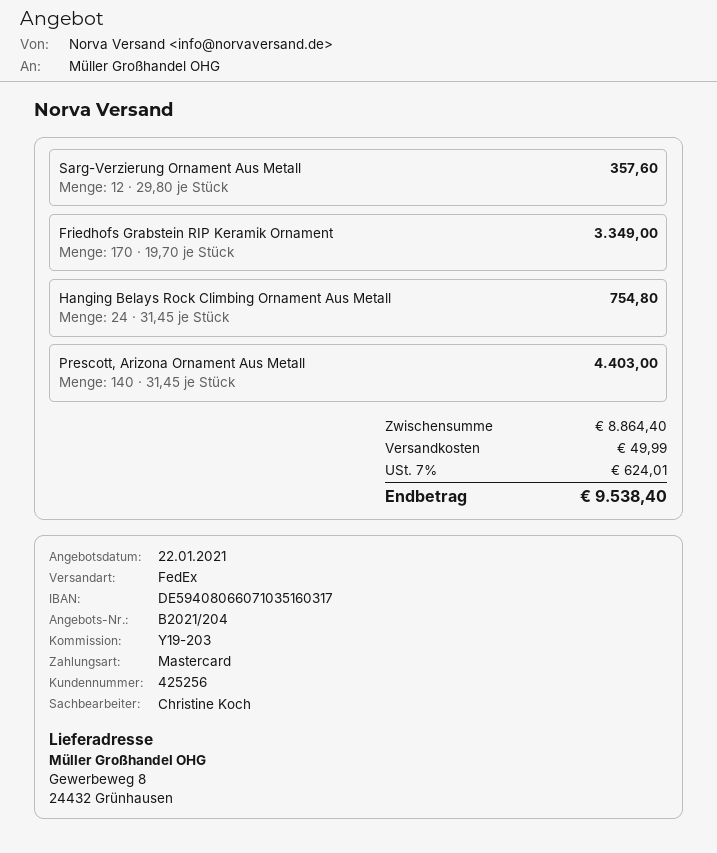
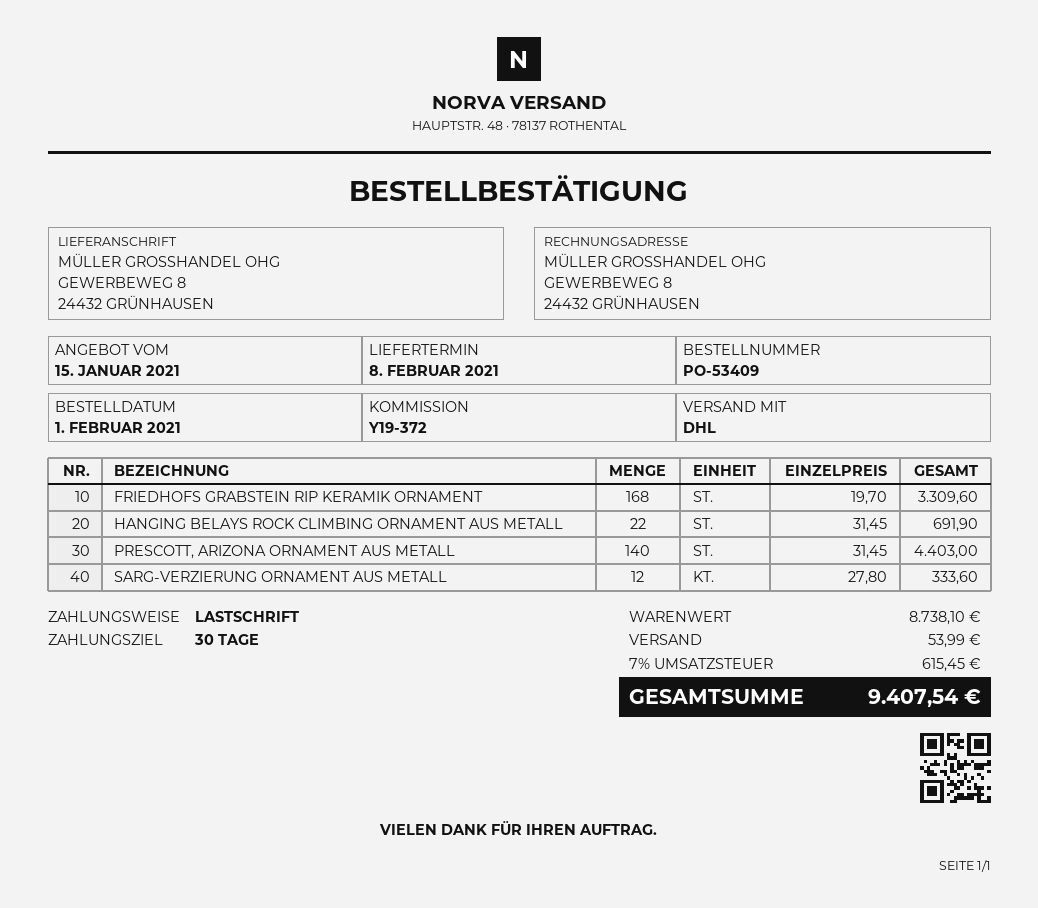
quote date: 2021-01-22 -> 2021-01-15
reference: Y19-203 -> Y19-372
payment method: Mastercard -> direct debit
shipping method: FedEx -> DHL
Sarg-Verzierung Ornament Aus Metall: 12 x 29.80 = 357.60 -> 12 x 27.80 = 333.60
Friedhofs Grabstein RIP Keramik Ornament: 170 x 19.70 = 3349.00 -> 168 x 19.70 = 3309.60
Hanging Belays Rock Climbing Ornament Aus Metall: 24 x 31.45 = 754.80 -> 22 x 31.45 = 691.90
subtotal: 8864.40 -> 8738.10
shipping: 49.99 -> 53.99
tax: 7% = 624.01 -> 7% = 615.45
total: 9538.40 -> 9407.54

